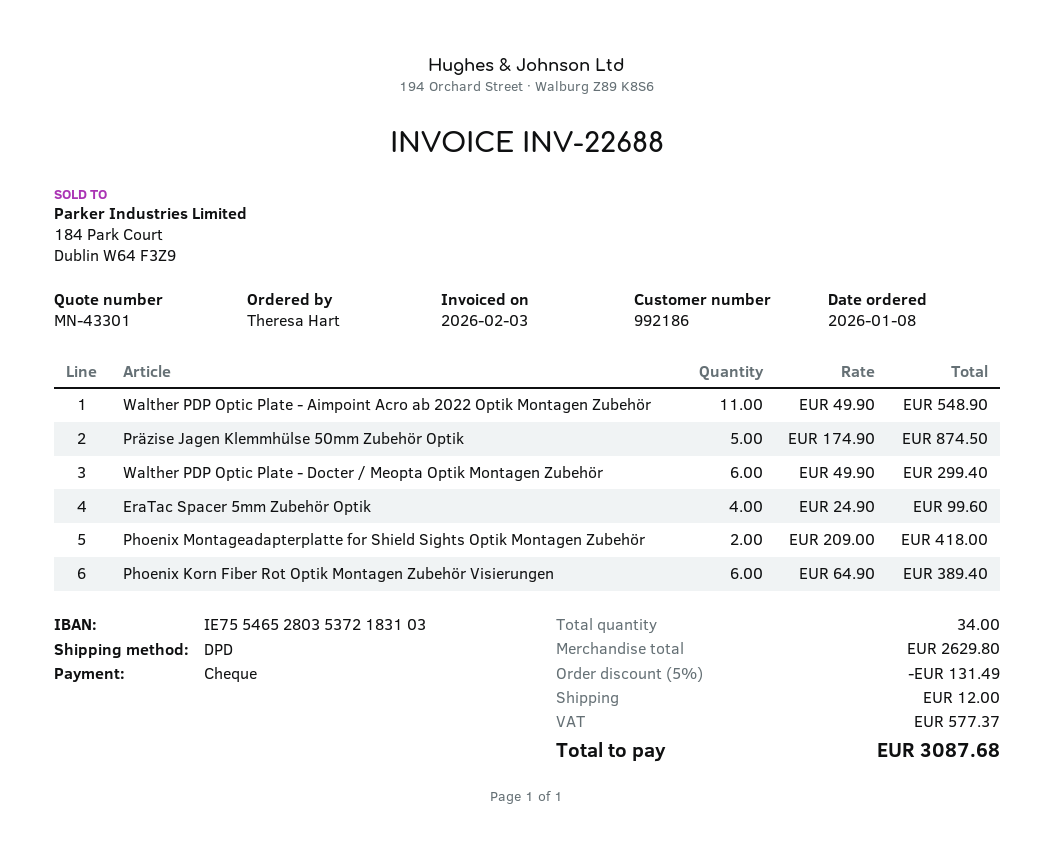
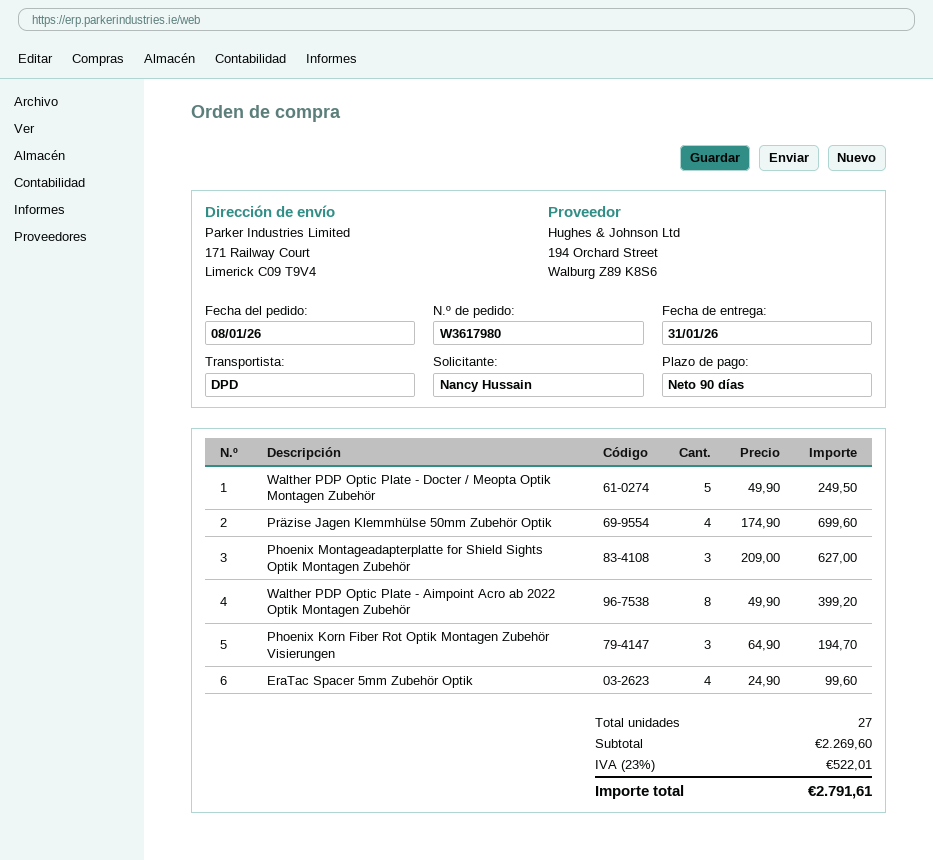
ordered by: Theresa Hart -> Nancy Hussain
Walther PDP Optic Plate - Aimpoint Acro ab 2022 Optik Montagen Zubehör: 11 x 49.90 = 548.90 -> 8 x 49.90 = 399.20
Präzise Jagen Klemmhülse 50mm Zubehör Optik: 5 x 174.90 = 874.50 -> 4 x 174.90 = 699.60
Walther PDP Optic Plate - Docter / Meopta Optik Montagen Zubehör: 6 x 49.90 = 299.40 -> 5 x 49.90 = 249.50
Phoenix Montageadapterplatte for Shield Sights Optik Montagen Zubehör: 2 x 209.00 = 418.00 -> 3 x 209.00 = 627.00
Phoenix Korn Fiber Rot Optik Montagen Zubehör Visierungen: 6 x 64.90 = 389.40 -> 3 x 64.90 = 194.70
total quantity: 34 -> 27
subtotal: 2629.80 -> 2269.60
discount: 5% = 131.49 -> none
shipping: 12.00 -> none
tax: 577.37 -> 522.01
total: 3087.68 -> 2791.61

